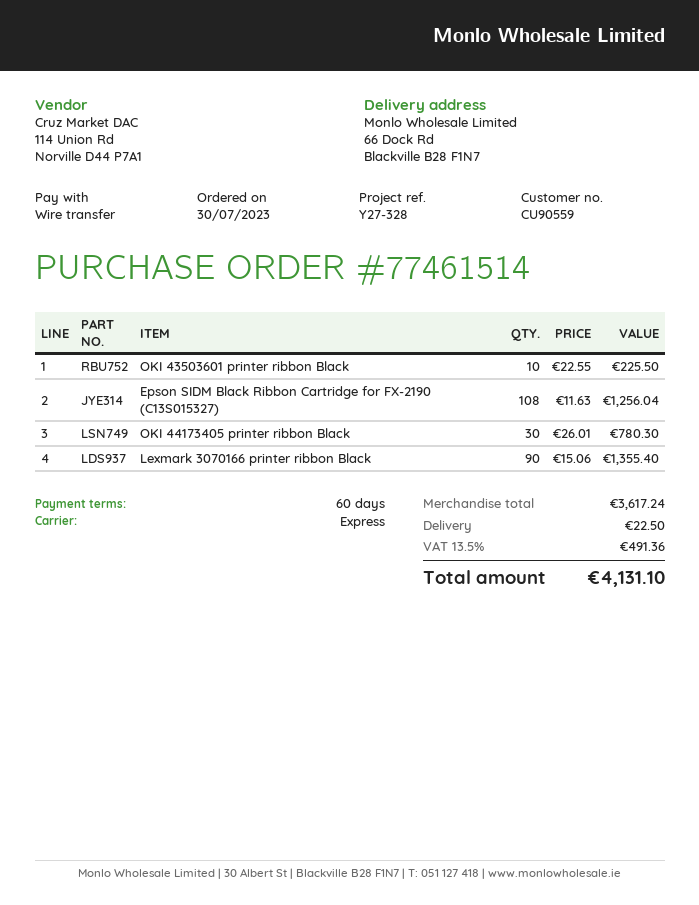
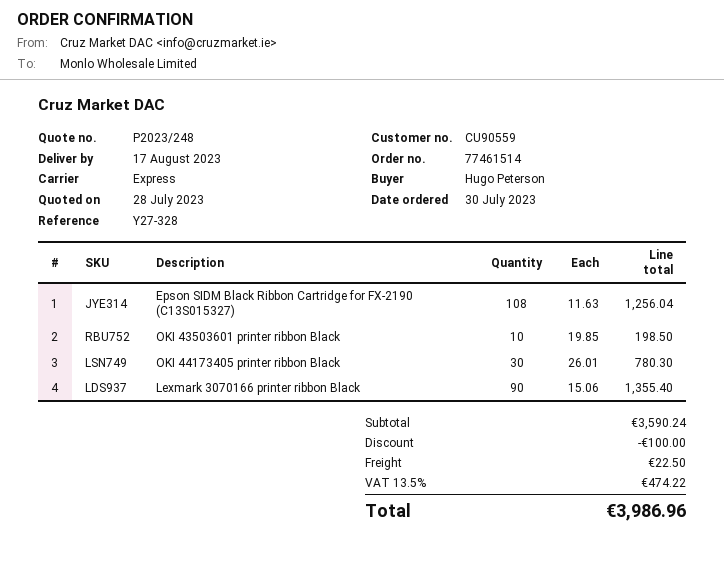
OKI 43503601 printer ribbon Black: 10 x 22.55 = 225.50 -> 10 x 19.85 = 198.50
subtotal: 3617.24 -> 3590.24
discount: none -> 100.00
tax: 13.5% = 491.36 -> 13.5% = 474.22
total: 4131.10 -> 3986.96

